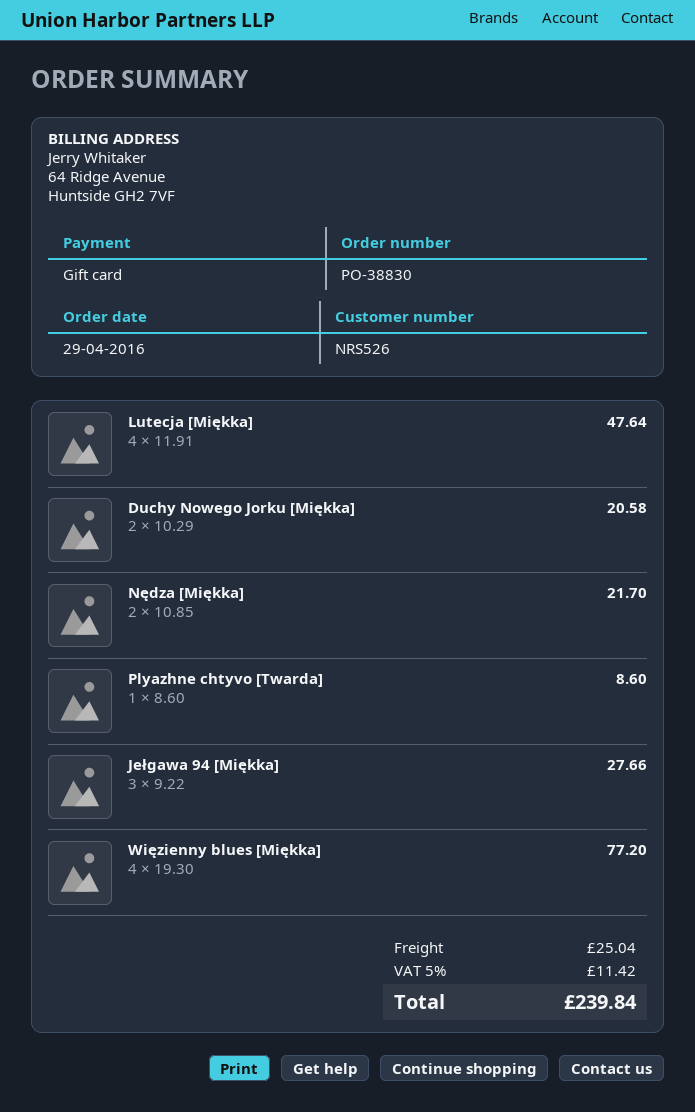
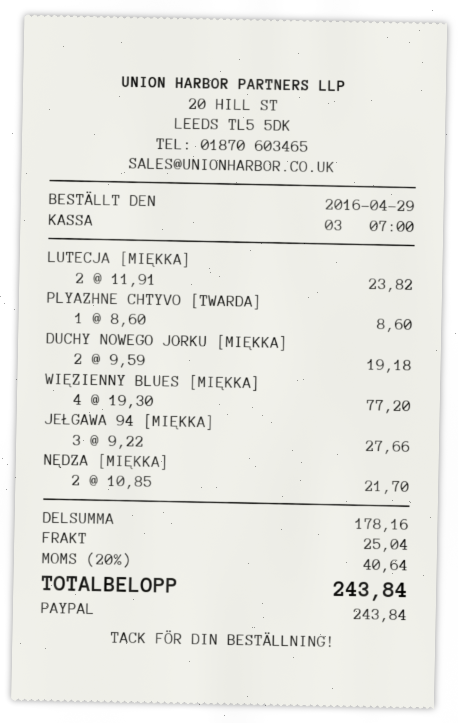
payment method: gift card -> PayPal
Lutecja [Miękka]: 4 x 11.91 = 47.64 -> 2 x 11.91 = 23.82
Duchy Nowego Jorku [Miękka]: 2 x 10.29 = 20.58 -> 2 x 9.59 = 19.18
tax: 5% = 11.42 -> 20% = 40.64
total: 239.84 -> 243.84

